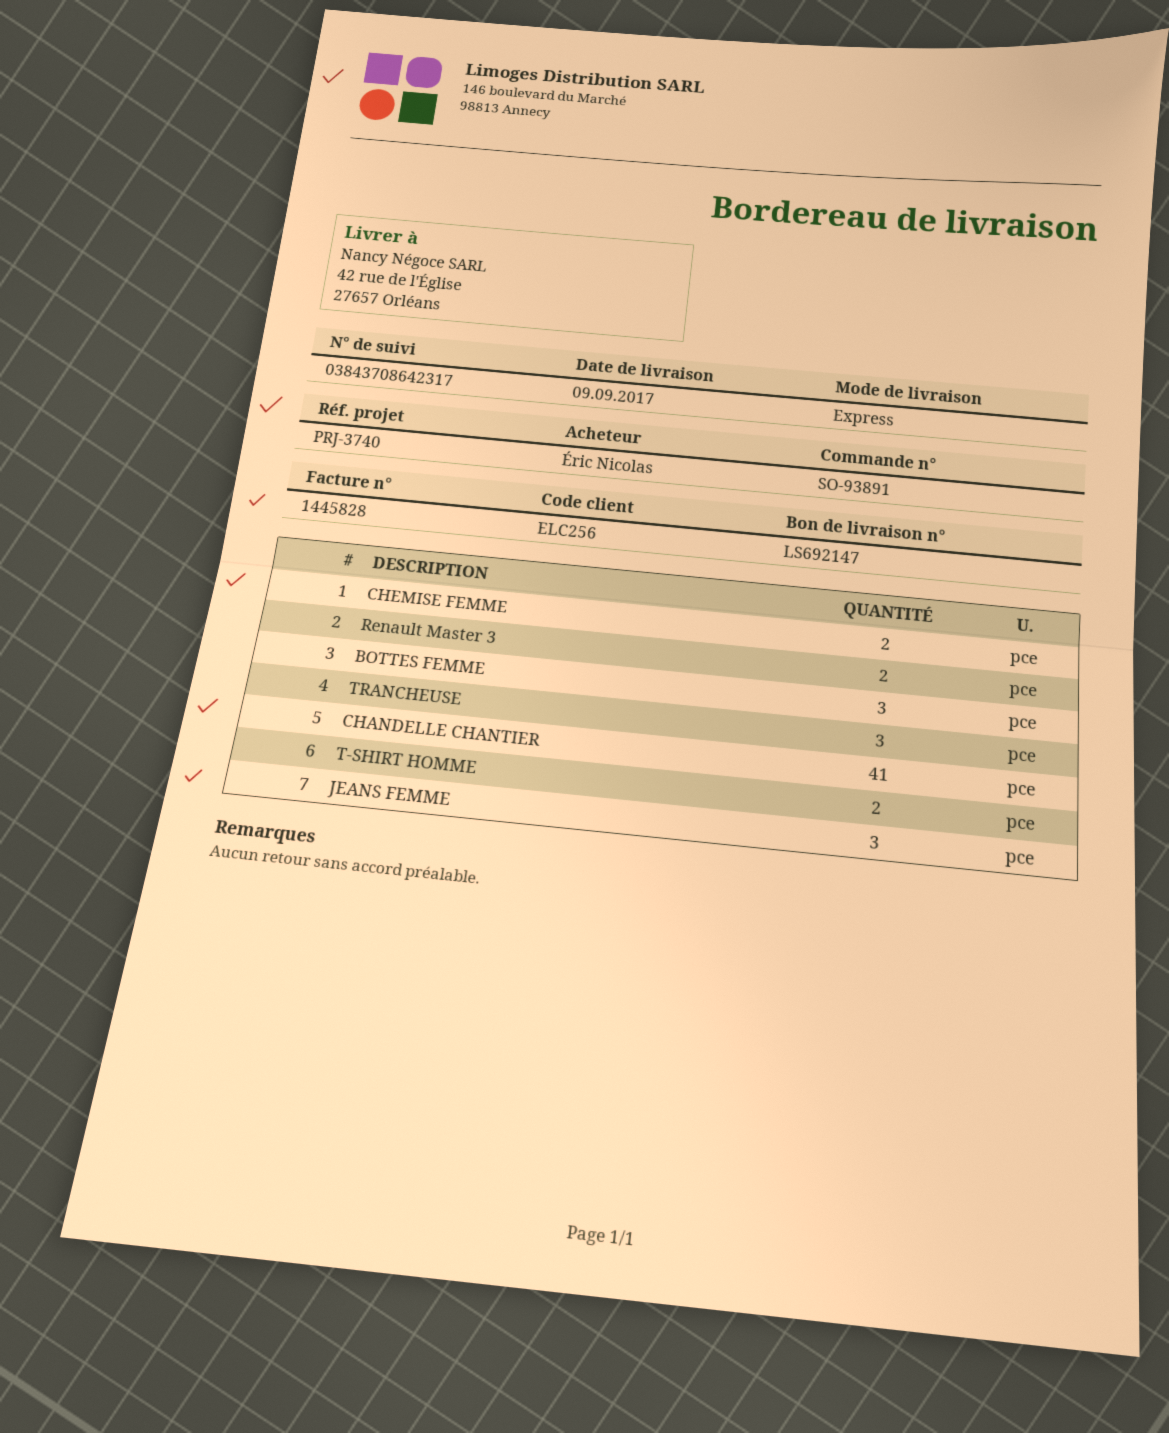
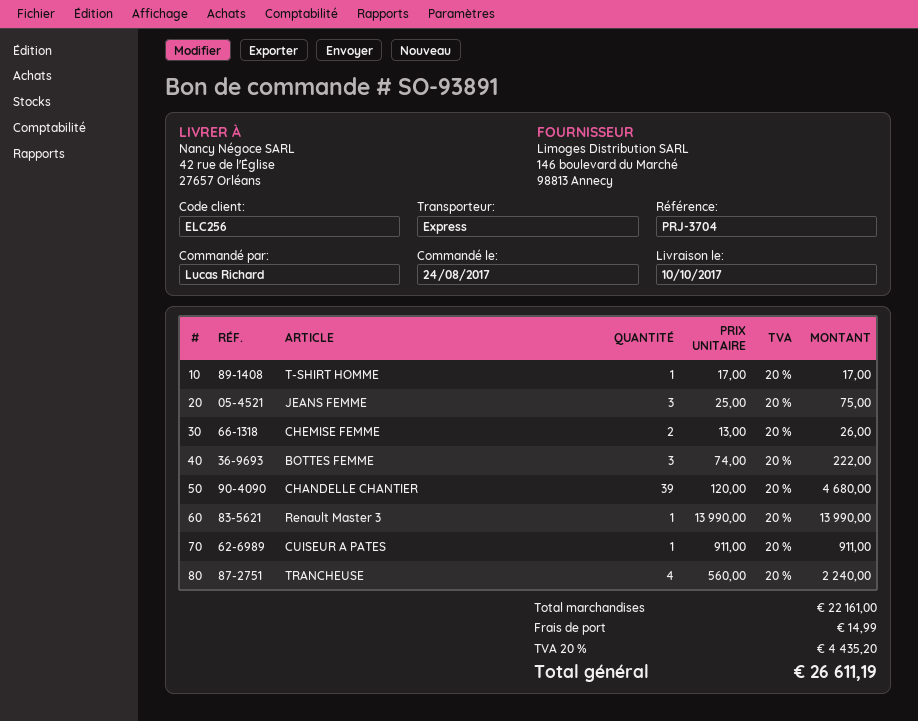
delivery date: 2017-09-09 -> 2017-10-10
reference: PRJ-3740 -> PRJ-3704
ordered by: Éric Nicolas -> Lucas Richard
Renault Master 3: 2 -> 1
TRANCHEUSE: 3 -> 4
CHANDELLE CHANTIER: 41 -> 39
T-SHIRT HOMME: 2 -> 1
CUISEUR A PATES: none -> 1

